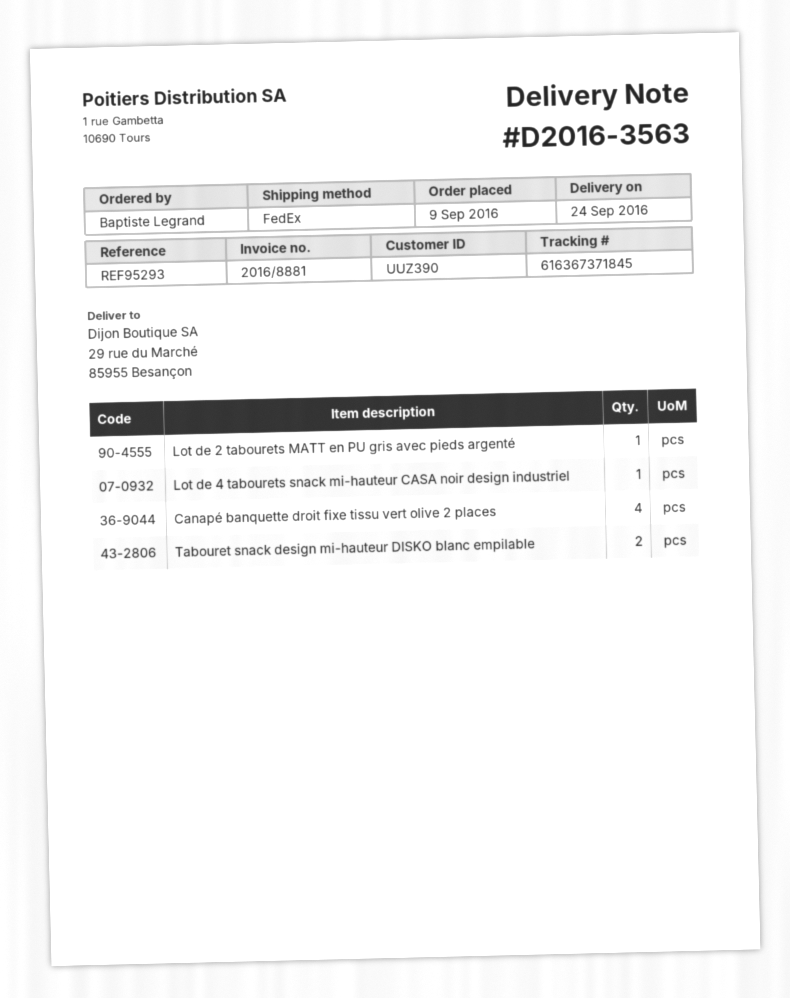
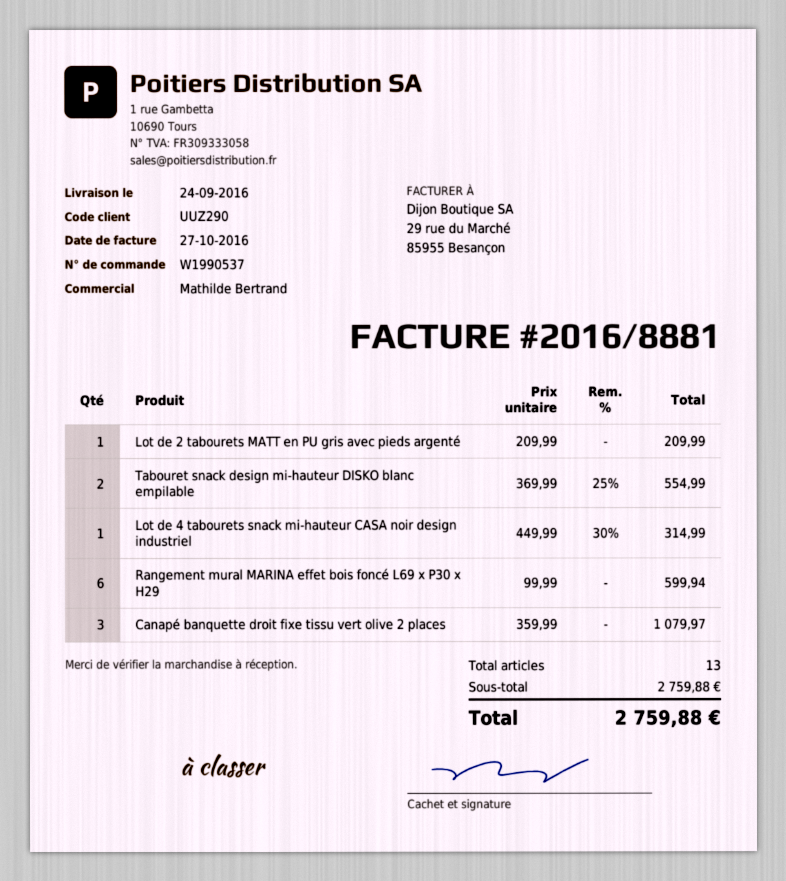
customer number: UUZ390 -> UUZ290
Canapé banquette droit fixe tissu vert olive 2 places: 4 -> 3
Rangement mural MARINA effet bois foncé L69 x P30 x H29: none -> 6

